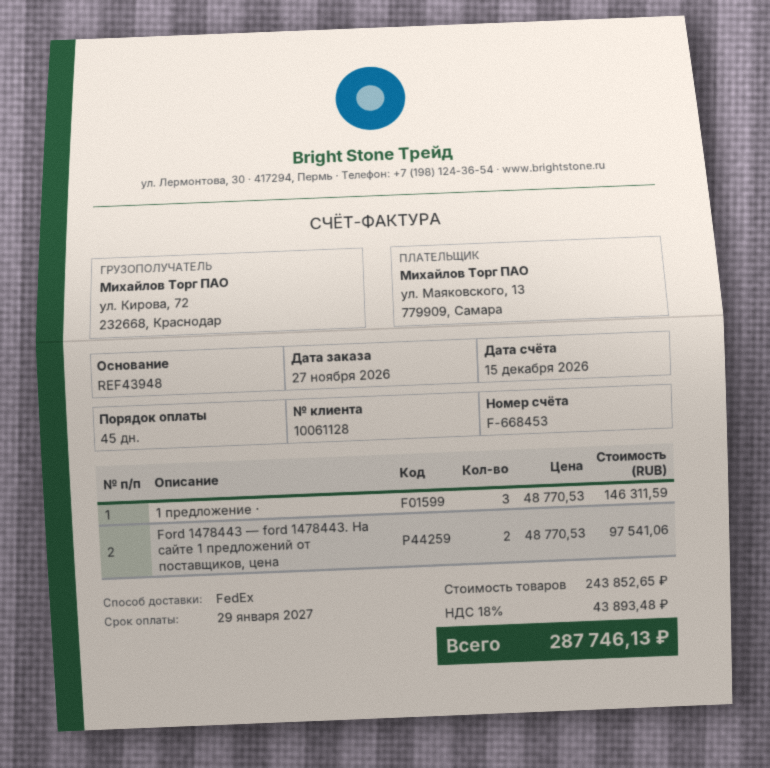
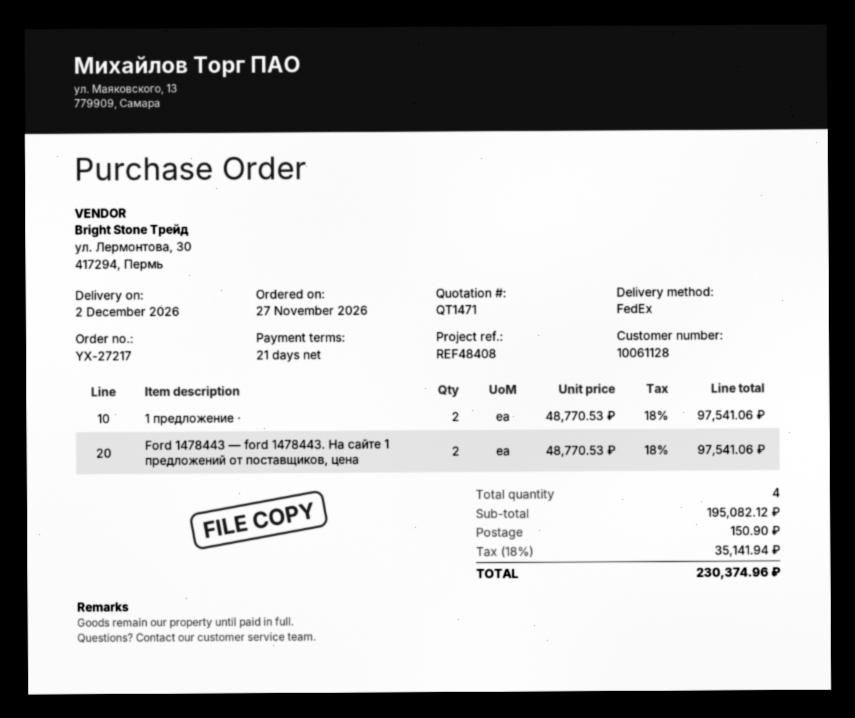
payment terms: 45 days -> 21 days
reference: REF43948 -> REF48408
1 предложение ·: 3 x 48770.53 = 146311.59 -> 2 x 48770.53 = 97541.06
subtotal: 243852.65 -> 195082.12
shipping: none -> 150.90
tax: 18% = 43893.48 -> 18% = 35141.94
total: 287746.13 -> 230374.96

